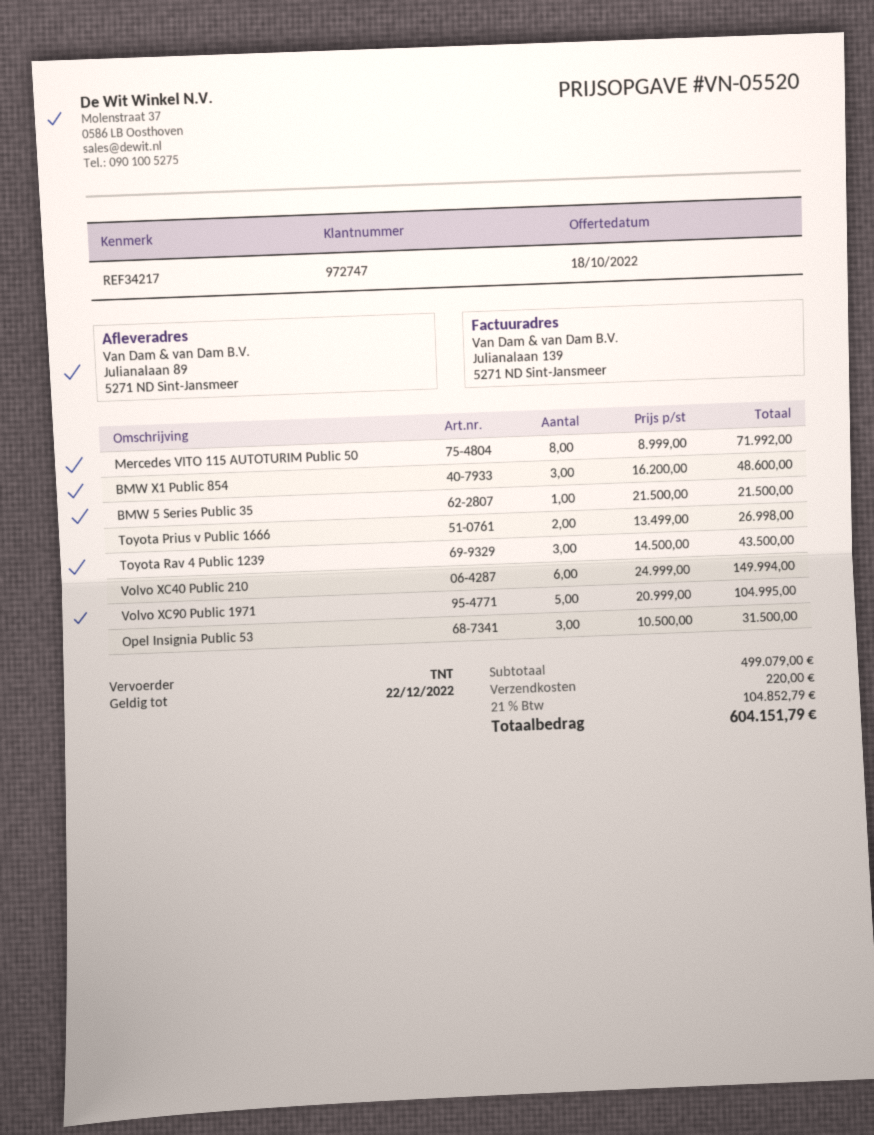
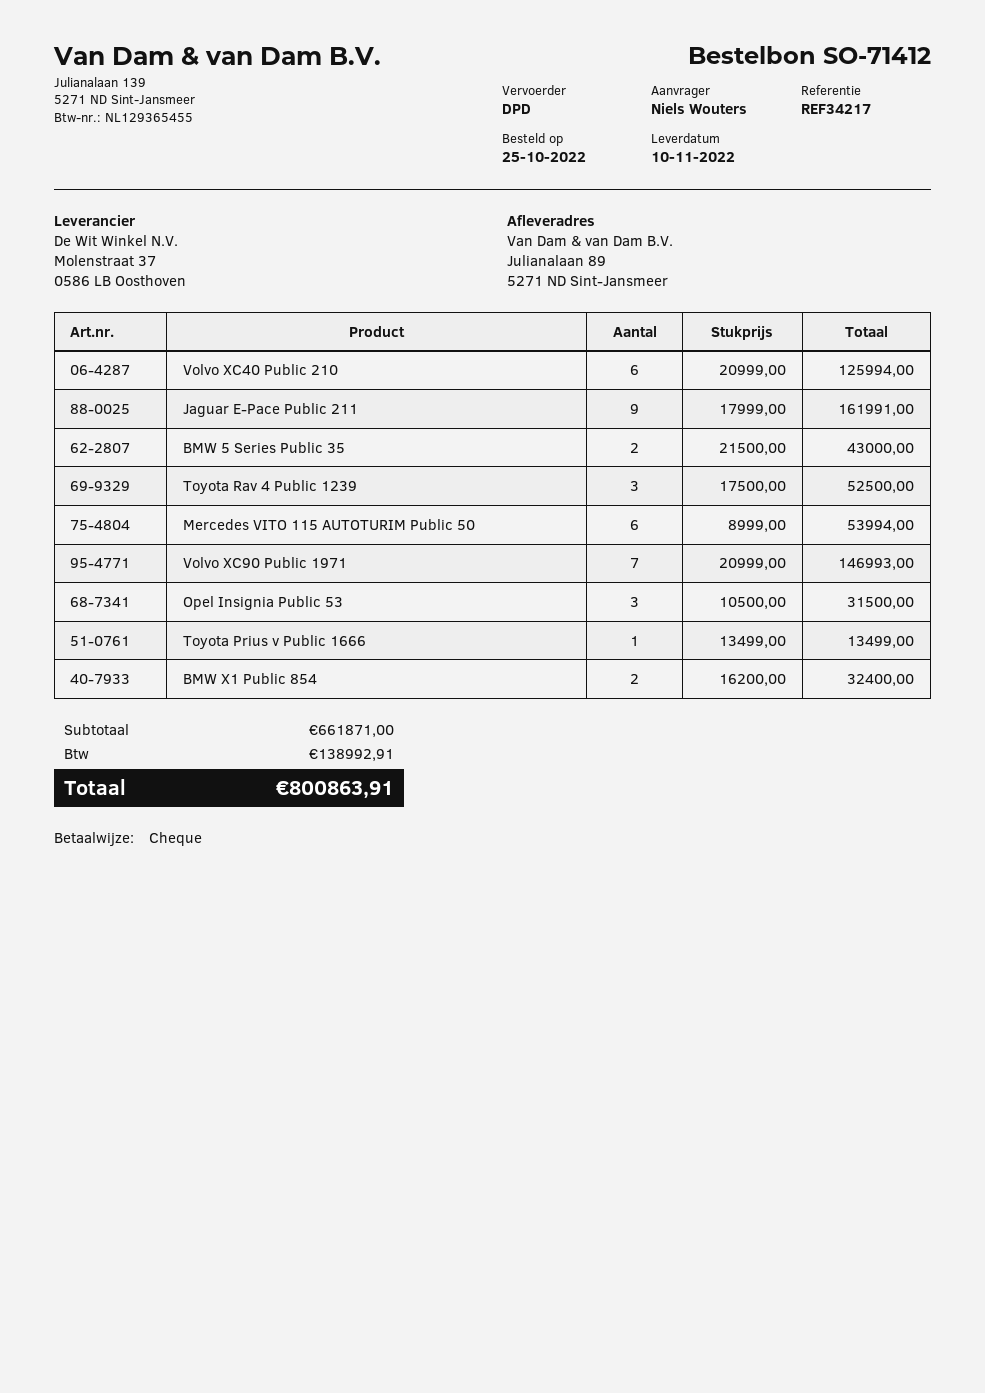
shipping method: TNT -> DPD
Mercedes VITO 115 AUTOTURIM Public 50: 8 x 8999.00 = 71992.00 -> 6 x 8999.00 = 53994.00
BMW X1 Public 854: 3 x 16200.00 = 48600.00 -> 2 x 16200.00 = 32400.00
BMW 5 Series Public 35: 1 x 21500.00 = 21500.00 -> 2 x 21500.00 = 43000.00
Toyota Prius v Public 1666: 2 x 13499.00 = 26998.00 -> 1 x 13499.00 = 13499.00
Toyota Rav 4 Public 1239: 3 x 14500.00 = 43500.00 -> 3 x 17500.00 = 52500.00
Volvo XC40 Public 210: 6 x 24999.00 = 149994.00 -> 6 x 20999.00 = 125994.00
Volvo XC90 Public 1971: 5 x 20999.00 = 104995.00 -> 7 x 20999.00 = 146993.00
Jaguar E-Pace Public 211: none -> 9 x 17999.00 = 161991.00
subtotal: 499079.00 -> 661871.00
shipping: 220.00 -> none
tax: 104852.79 -> 138992.91
total: 604151.79 -> 800863.91

